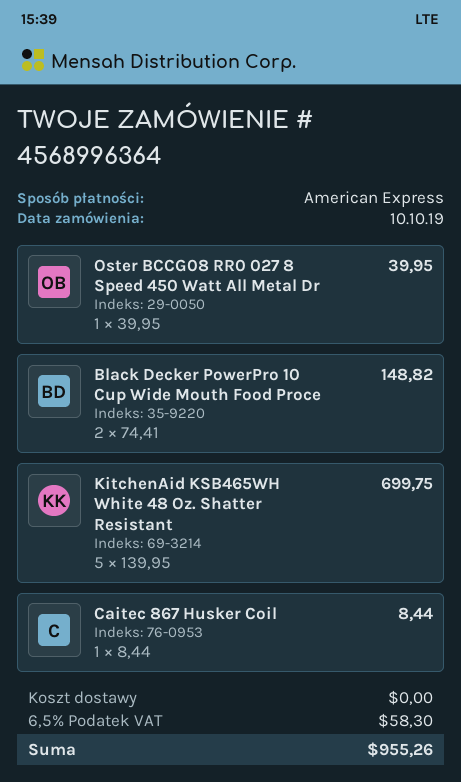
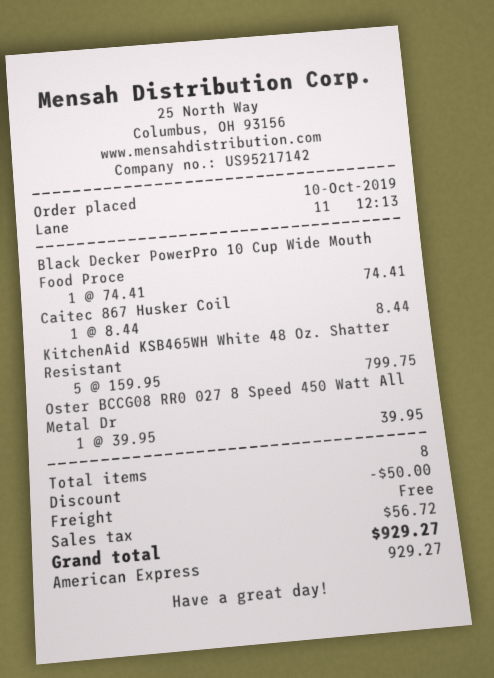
Black Decker PowerPro 10 Cup Wide Mouth Food Proce: 2 x 74.41 = 148.82 -> 1 x 74.41 = 74.41
KitchenAid KSB465WH White 48 Oz. Shatter Resistant: 5 x 139.95 = 699.75 -> 5 x 159.95 = 799.75
discount: none -> 50.00
tax: 58.30 -> 56.72
total: 955.26 -> 929.27

